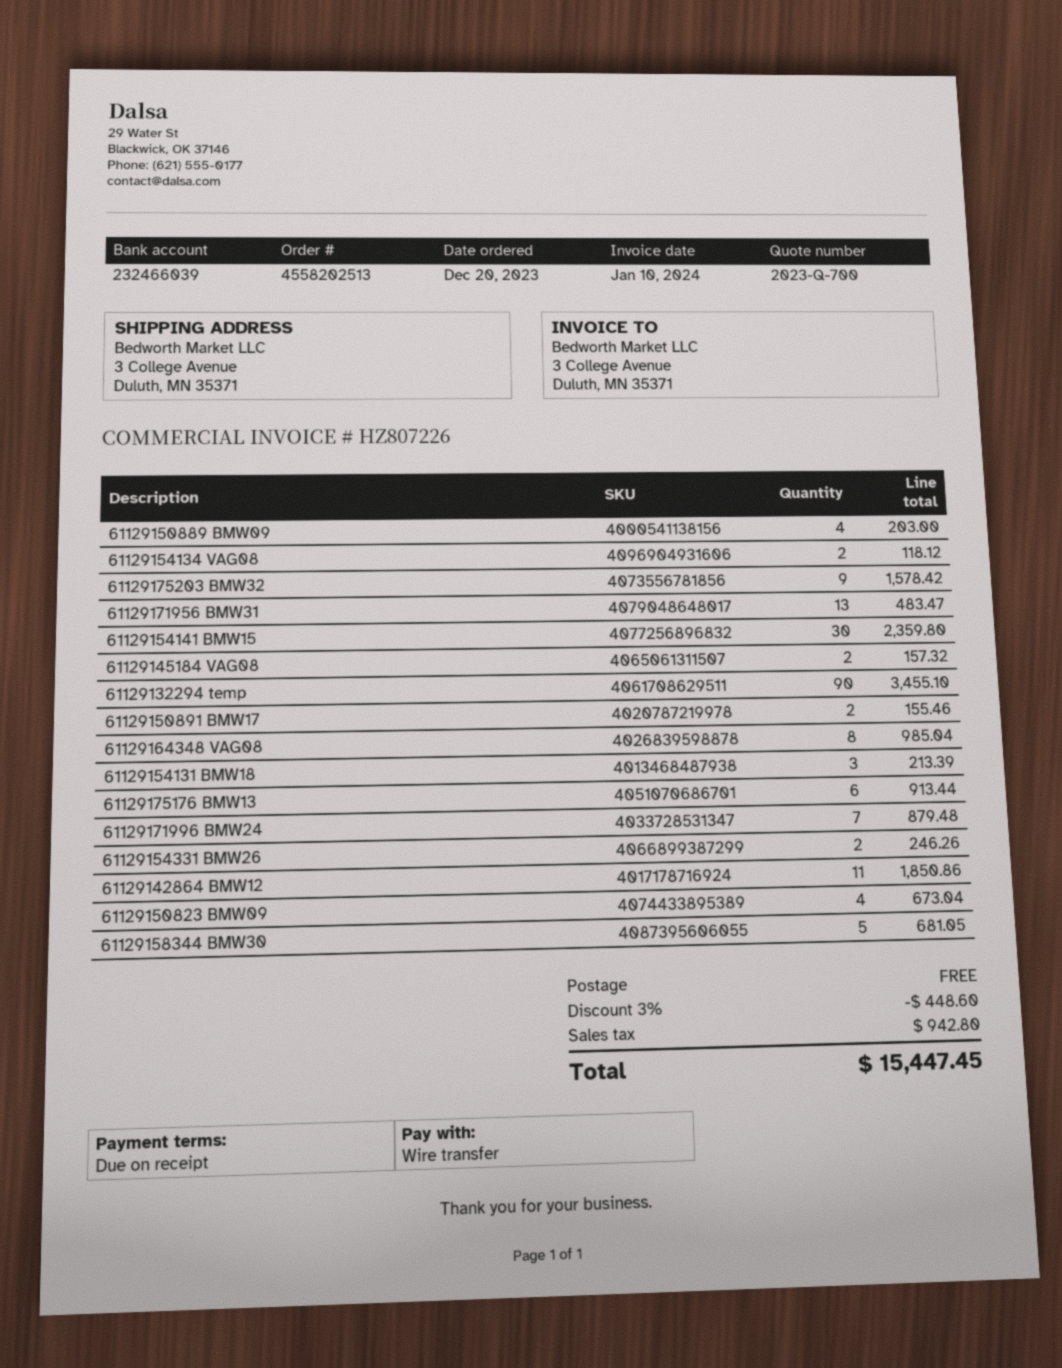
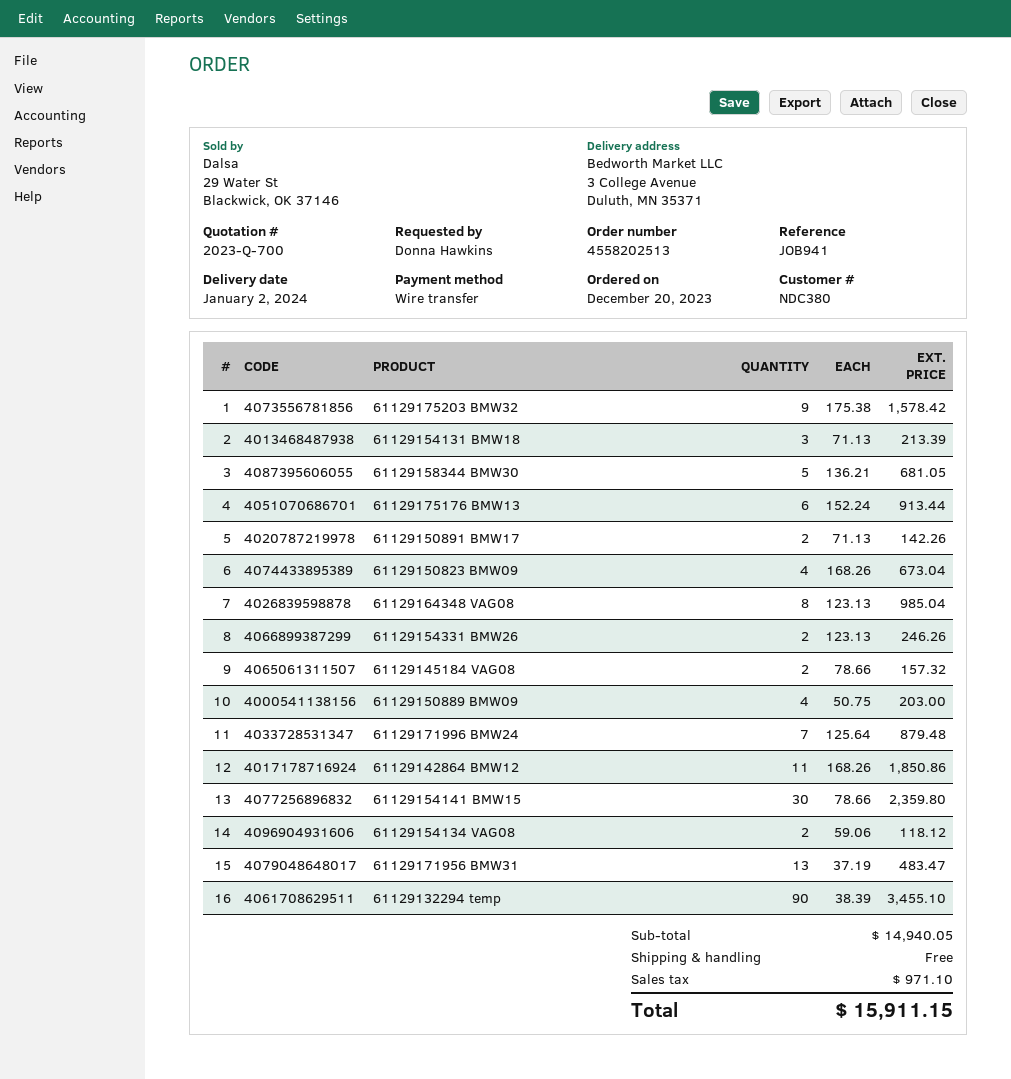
61129150891 BMW17: 2 for 155.46 -> 2 for 142.26
discount: 3% = 448.60 -> none
tax: 942.80 -> 971.10
total: 15447.45 -> 15911.15

